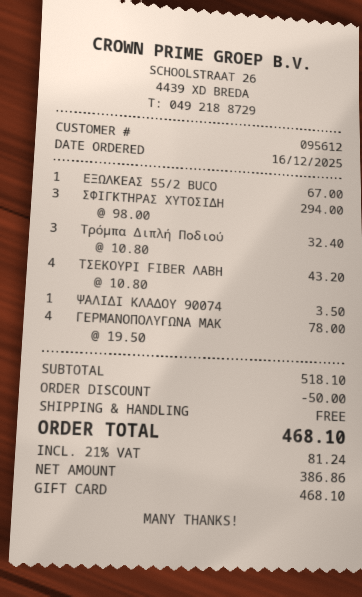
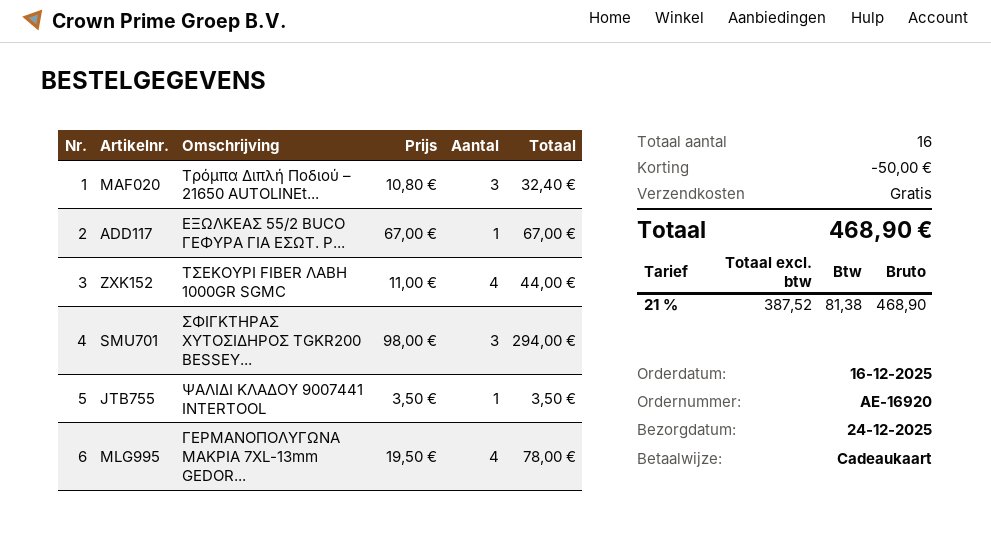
ΤΣΕΚΟΥΡΙ FIBER ΛΑΒΗ: 4 x 10.80 = 43.20 -> 4 x 11.00 = 44.00
net: 386.86 -> 387.52
tax: 21% = 81.24 -> 21% = 81.38
total: 468.10 -> 468.90

